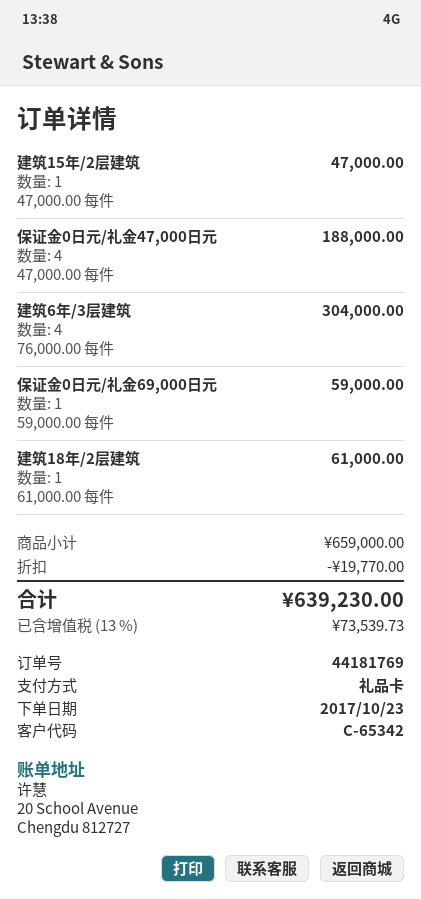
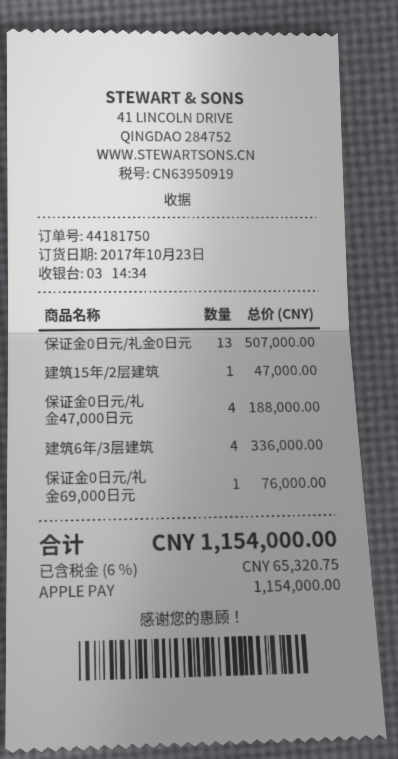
order number: 44181769 -> 44181750
payment method: gift card -> Apple Pay
建筑6年/3层建筑: 4 for 304000.00 -> 4 for 336000.00
保证金0日元/礼金69,000日元: 1 for 59000.00 -> 1 for 76000.00
建筑18年/2层建筑: 1 for 61000.00 -> none
保证金0日元/礼金0日元: none -> 13 for 507000.00
discount: 19770.00 -> none
tax: 13% = 73539.73 -> 6% = 65320.75
total: 639230.00 -> 1154000.00

